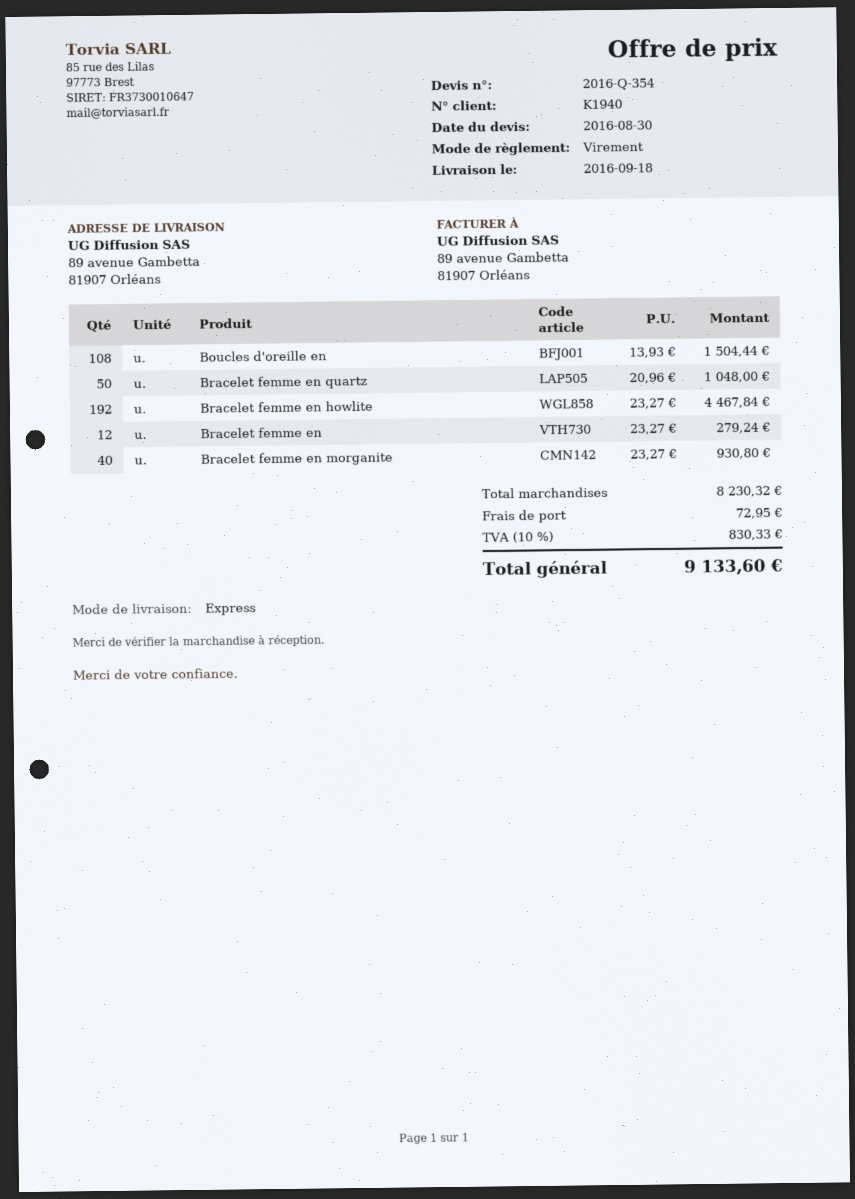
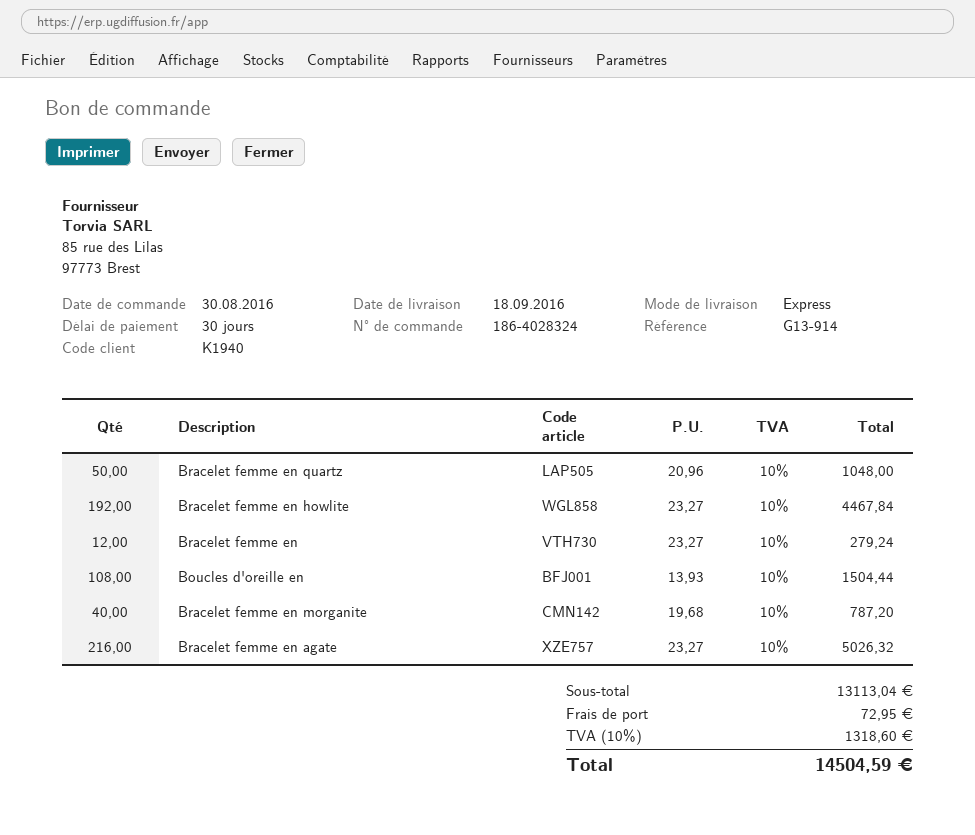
Bracelet femme en morganite: 40 x 23.27 = 930.80 -> 40 x 19.68 = 787.20
Bracelet femme en agate: none -> 216 x 23.27 = 5026.32
subtotal: 8230.32 -> 13113.04
tax: 10% = 830.33 -> 10% = 1318.60
total: 9133.60 -> 14504.59

